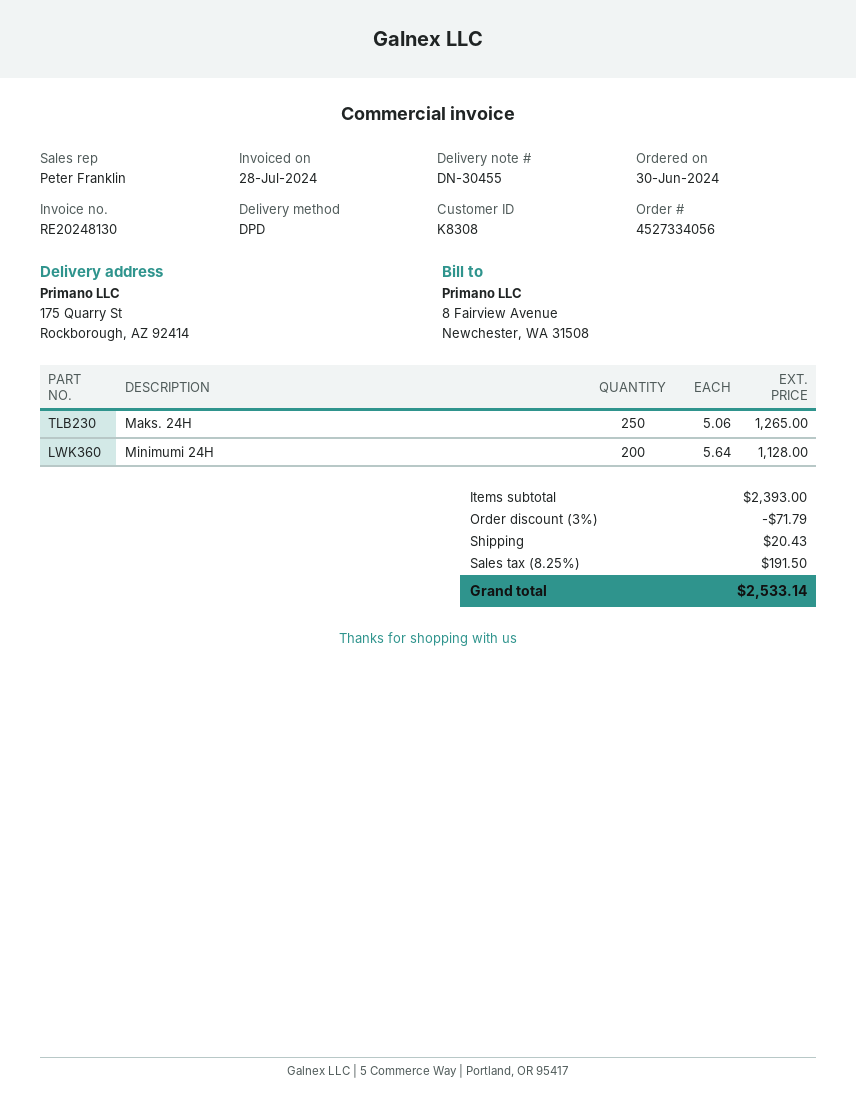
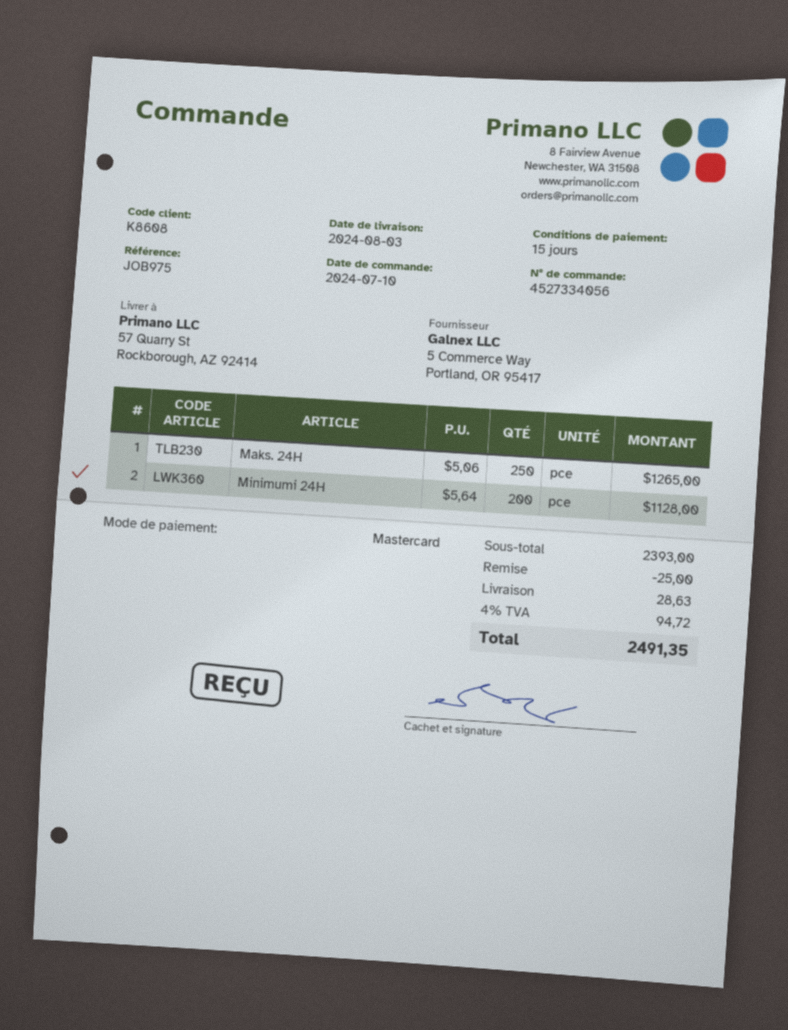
order date: 2024-06-30 -> 2024-07-10
customer number: K8308 -> K8608
ship to: 175 Quarry St, Rockborough, AZ 92414 -> 57 Quarry St, Rockborough, AZ 92414
discount: 71.79 -> 25.00
shipping: 20.43 -> 28.63
tax: 8.25% = 191.50 -> 4% = 94.72
total: 2533.14 -> 2491.35

